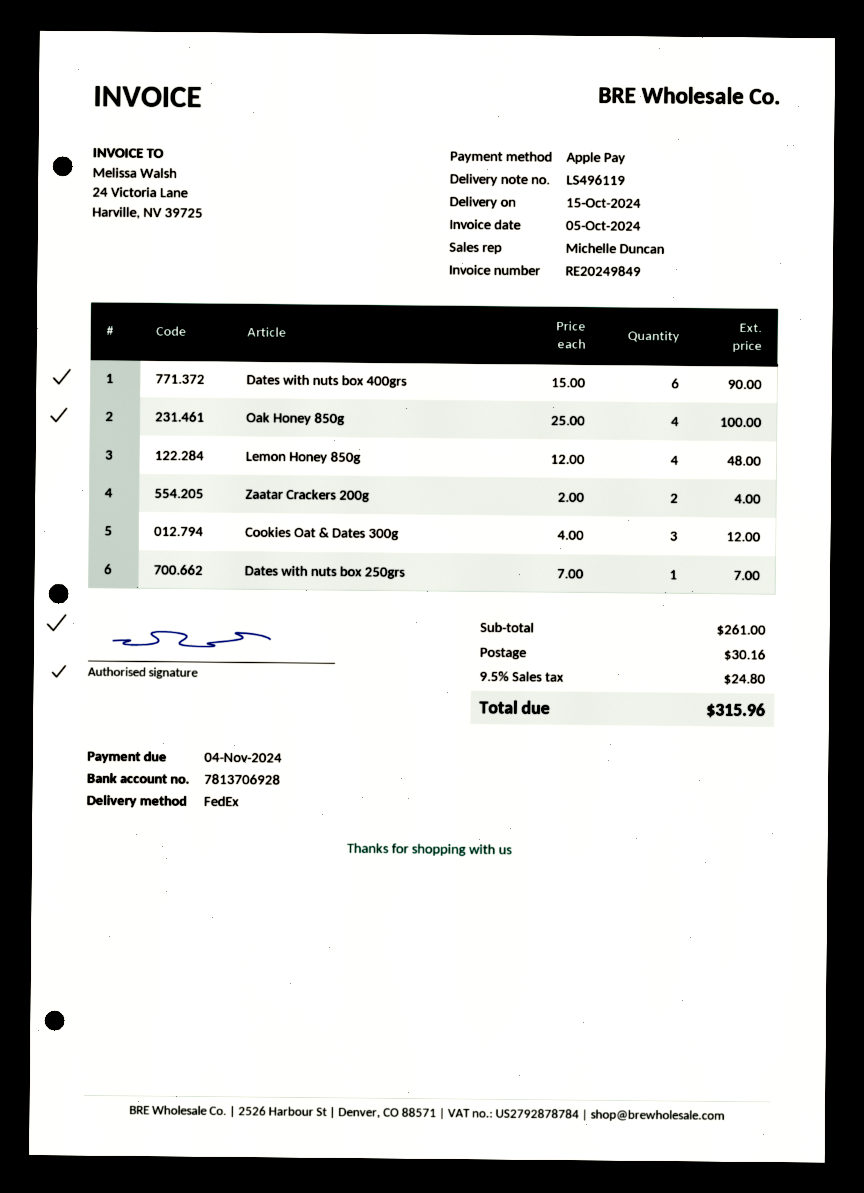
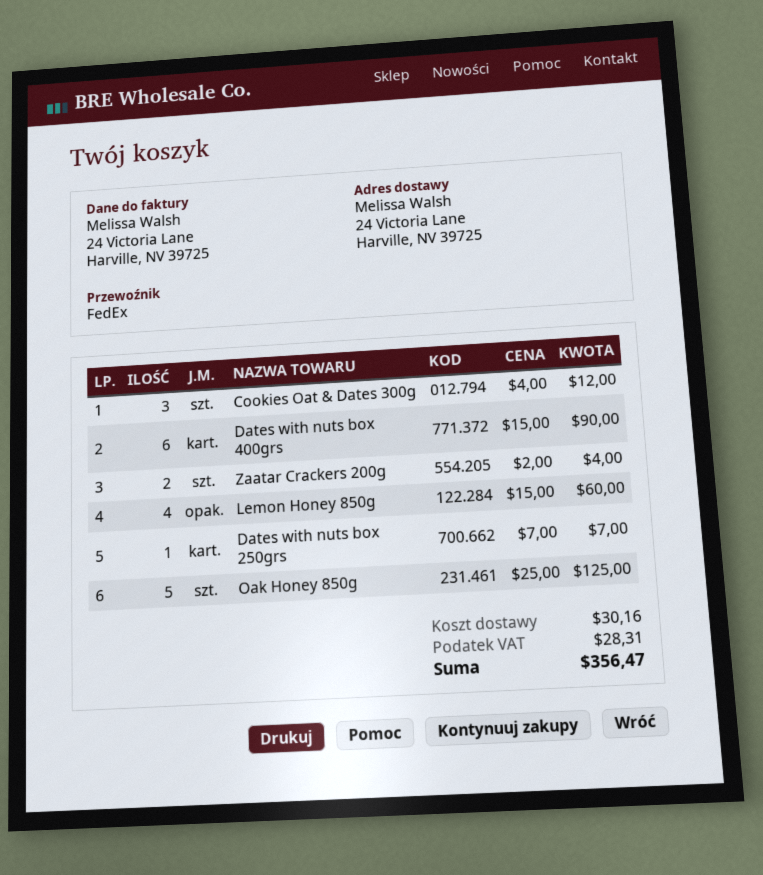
Oak Honey 850g: 4 x 25.00 = 100.00 -> 5 x 25.00 = 125.00
Lemon Honey 850g: 4 x 12.00 = 48.00 -> 4 x 15.00 = 60.00
tax: 24.80 -> 28.31
total: 315.96 -> 356.47

